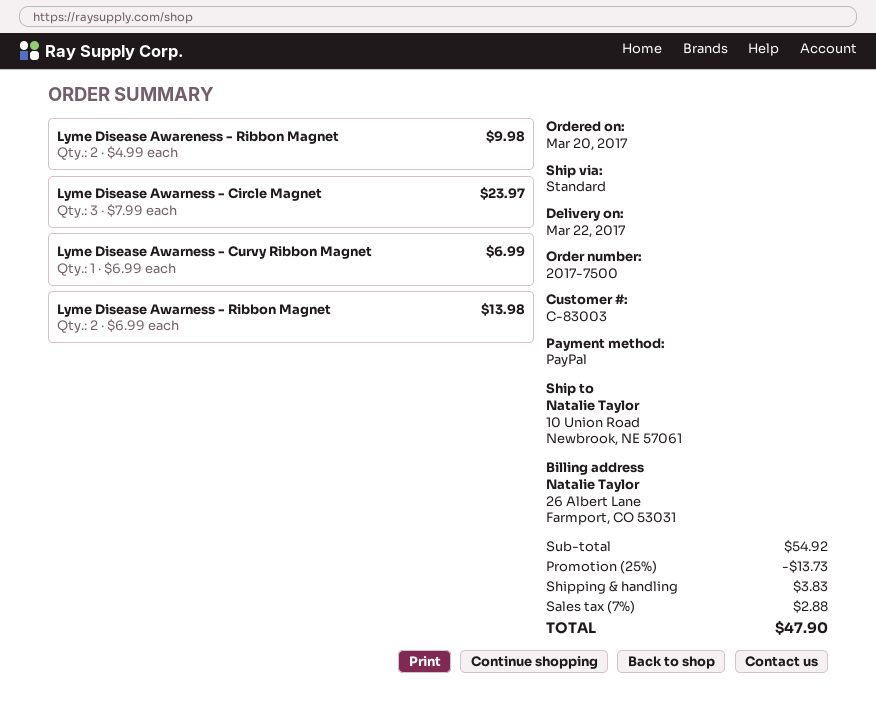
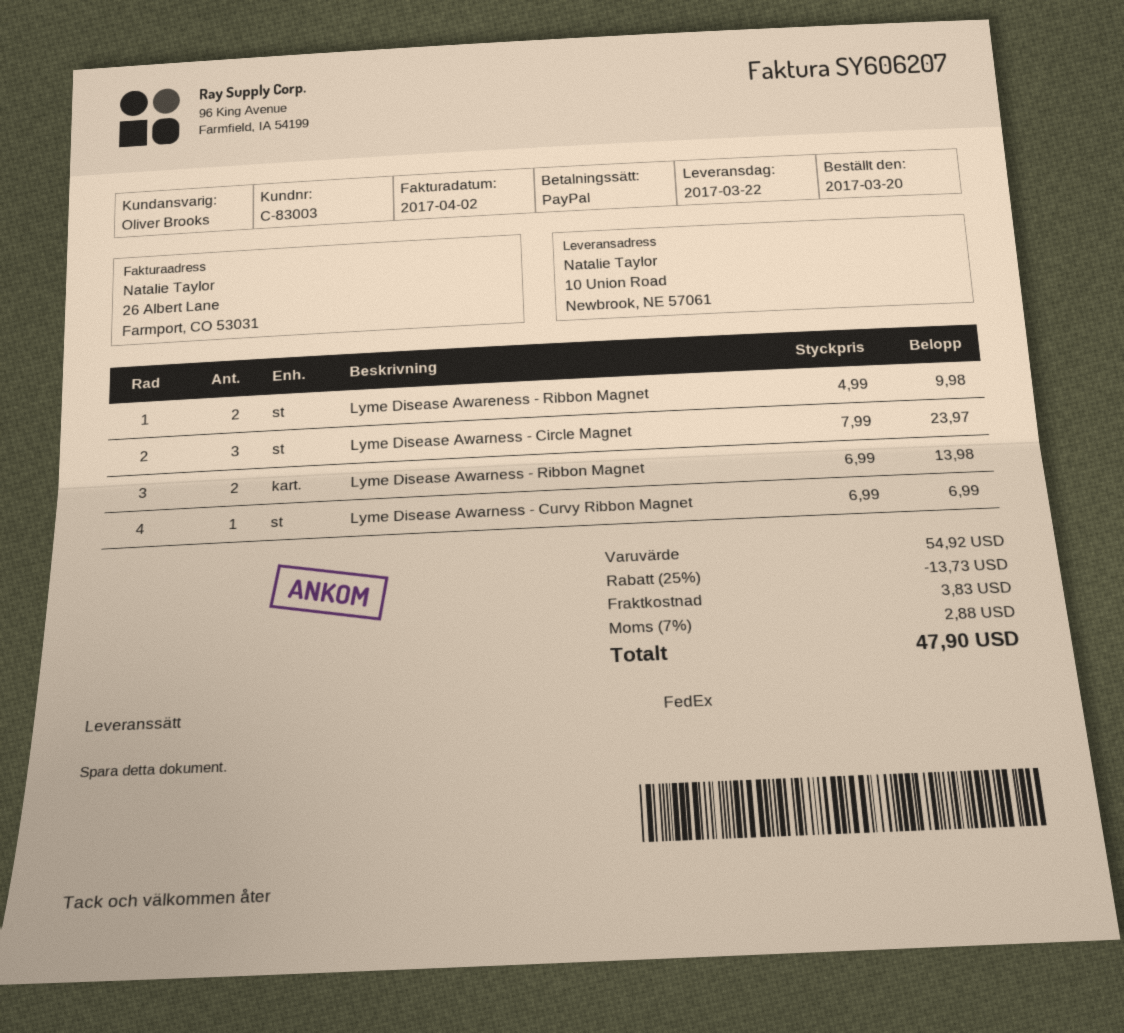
shipping method: standard -> FedEx

